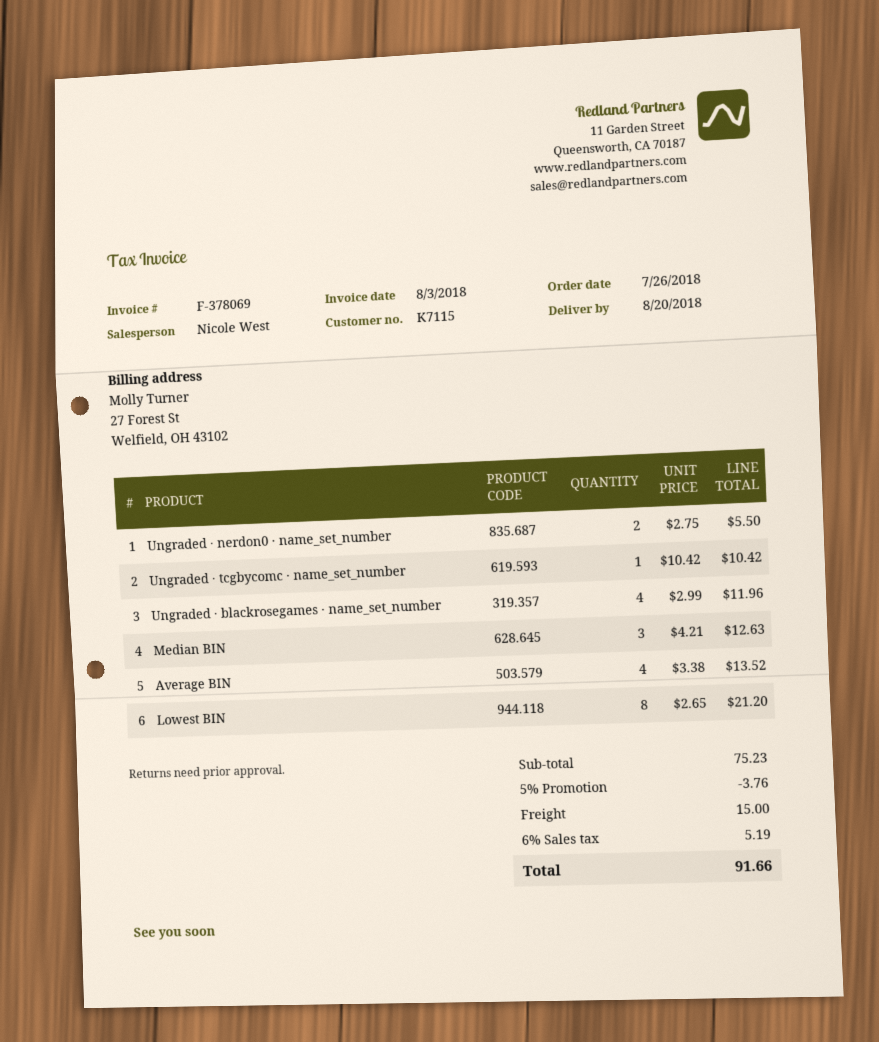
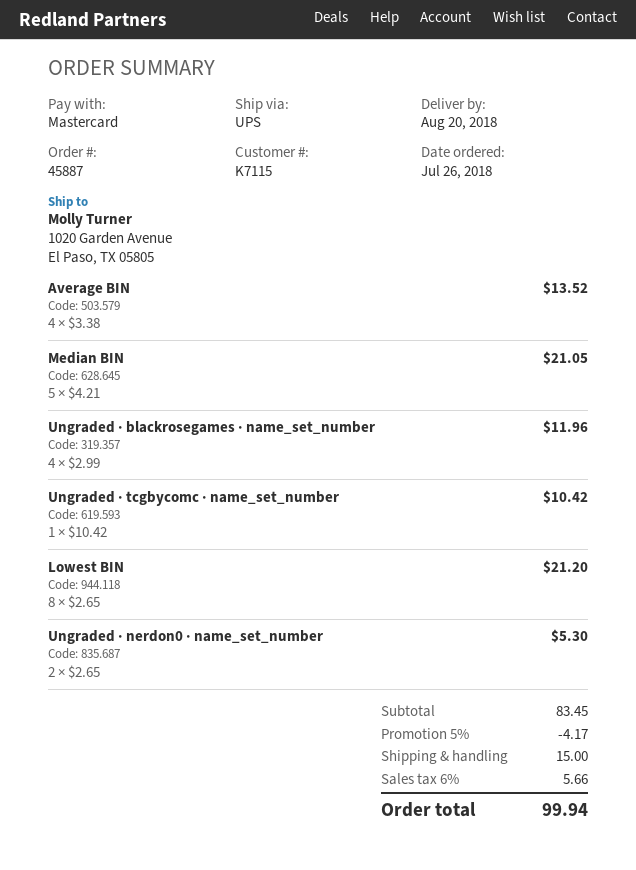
Ungraded · nerdon0 · name_set_number: 2 x 2.75 = 5.50 -> 2 x 2.65 = 5.30
Median BIN: 3 x 4.21 = 12.63 -> 5 x 4.21 = 21.05
subtotal: 75.23 -> 83.45
discount: 5% = 3.76 -> 5% = 4.17
tax: 6% = 5.19 -> 6% = 5.66
total: 91.66 -> 99.94

